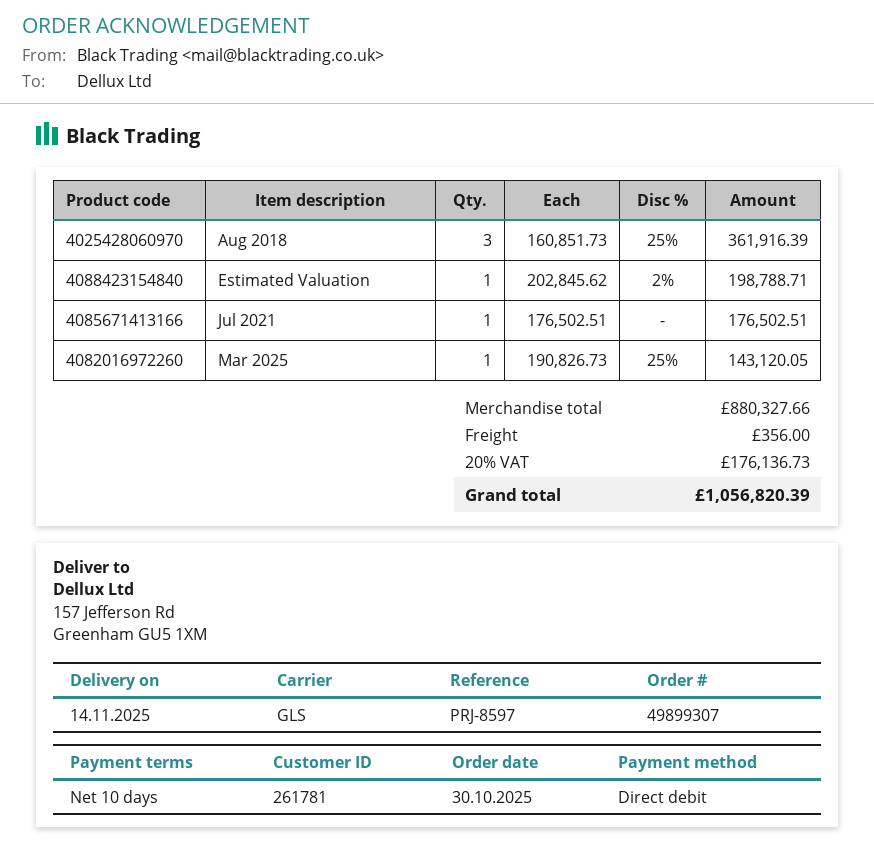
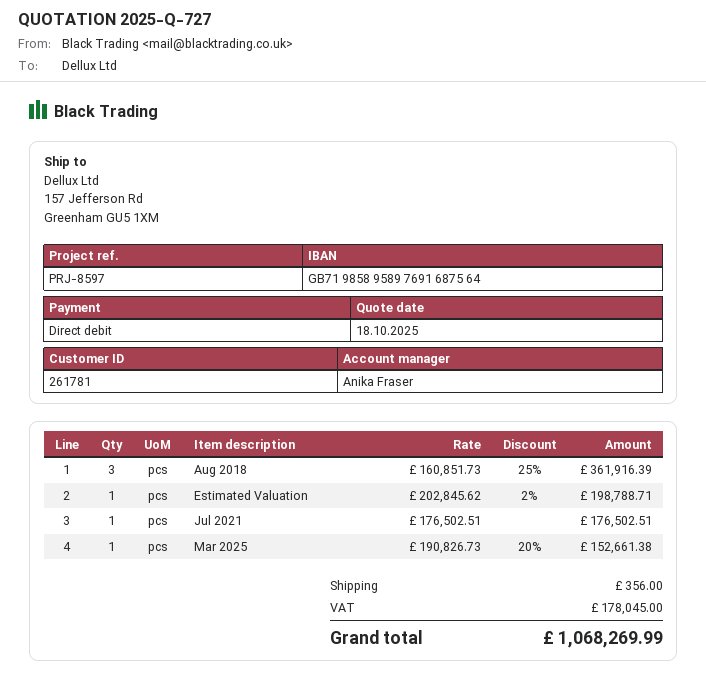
Mar 2025: 1 x 190826.73 - 25% = 143120.05 -> 1 x 190826.73 - 20% = 152661.38
tax: 176136.73 -> 178045.00
total: 1056820.39 -> 1068269.99

